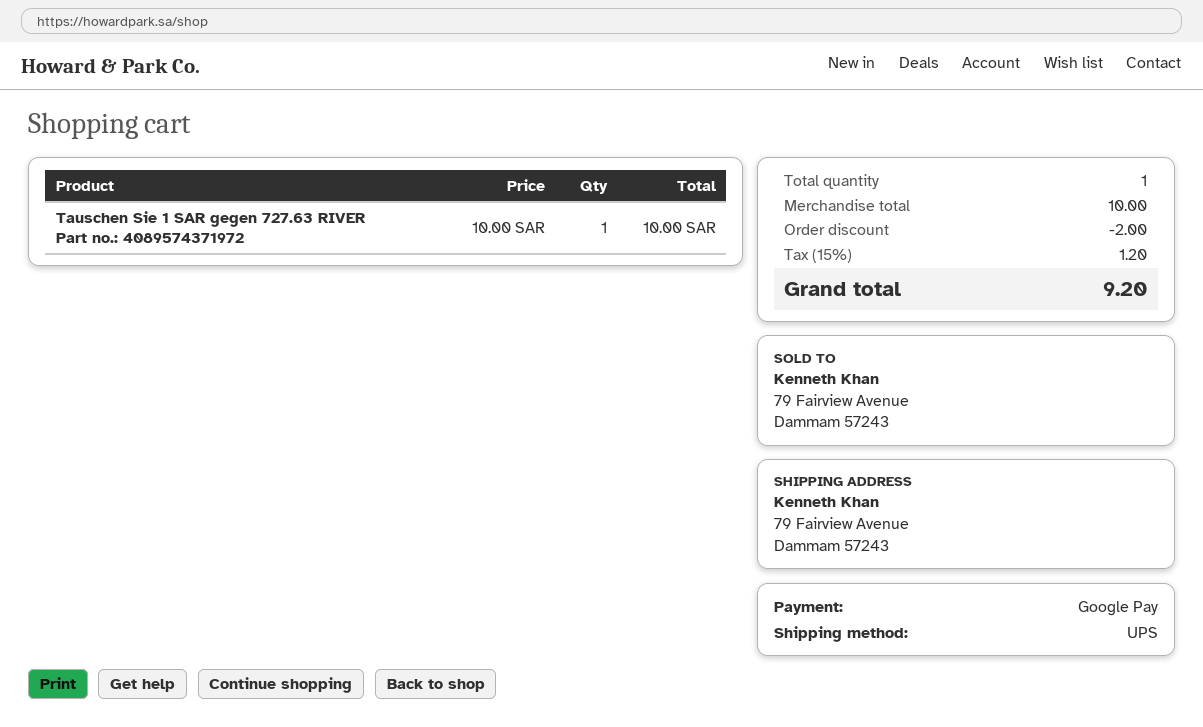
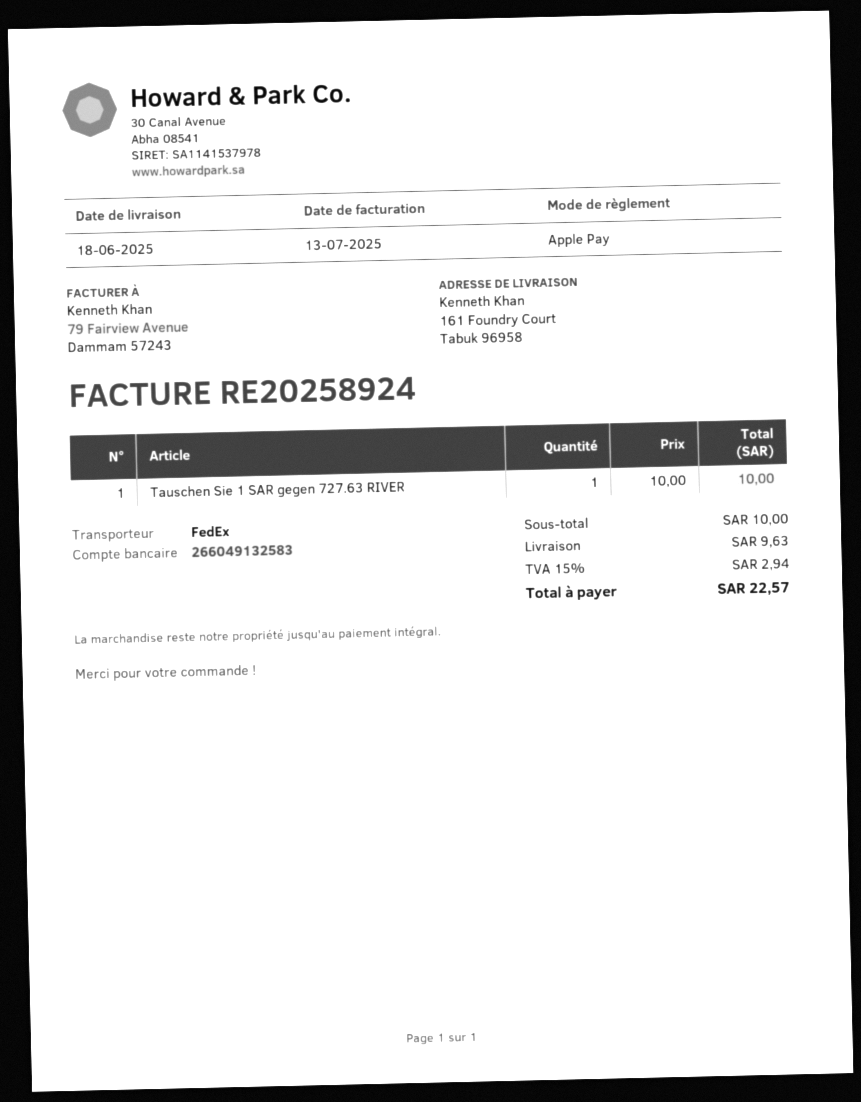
payment method: Google Pay -> Apple Pay
shipping method: UPS -> FedEx
ship to: 79 Fairview Avenue, Dammam 57243 -> 161 Foundry Court, Tabuk 96958
discount: 2.00 -> none
shipping: none -> 9.63
tax: 15% = 1.20 -> 15% = 2.94
total: 9.20 -> 22.57

